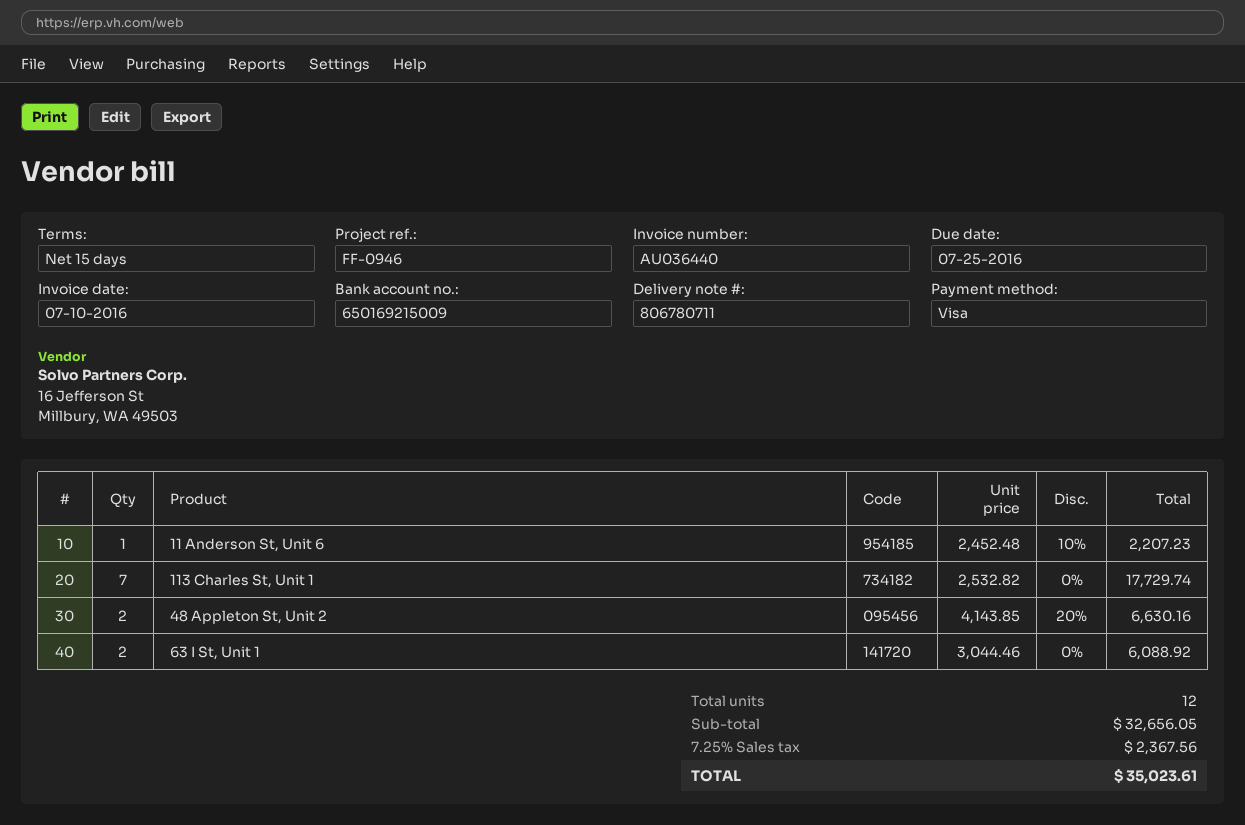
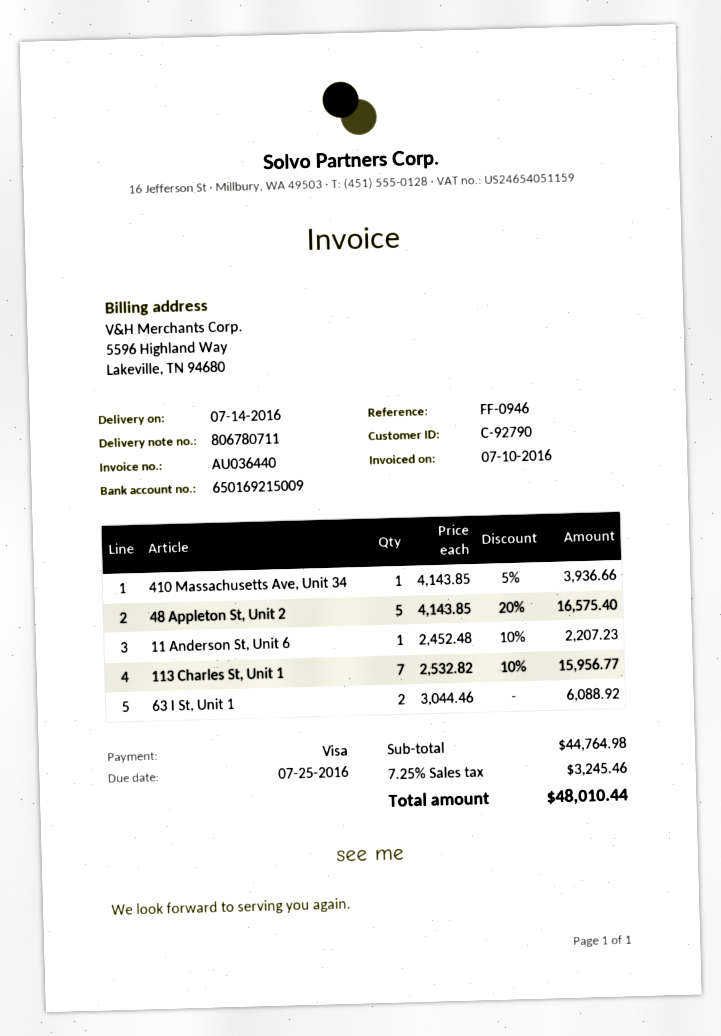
113 Charles St, Unit 1: 7 x 2532.82 = 17729.74 -> 7 x 2532.82 - 10% = 15956.77
48 Appleton St, Unit 2: 2 x 4143.85 - 20% = 6630.16 -> 5 x 4143.85 - 20% = 16575.40
410 Massachusetts Ave, Unit 34: none -> 1 x 4143.85 - 5% = 3936.66
subtotal: 32656.05 -> 44764.98
tax: 7.25% = 2367.56 -> 7.25% = 3245.46
total: 35023.61 -> 48010.44

